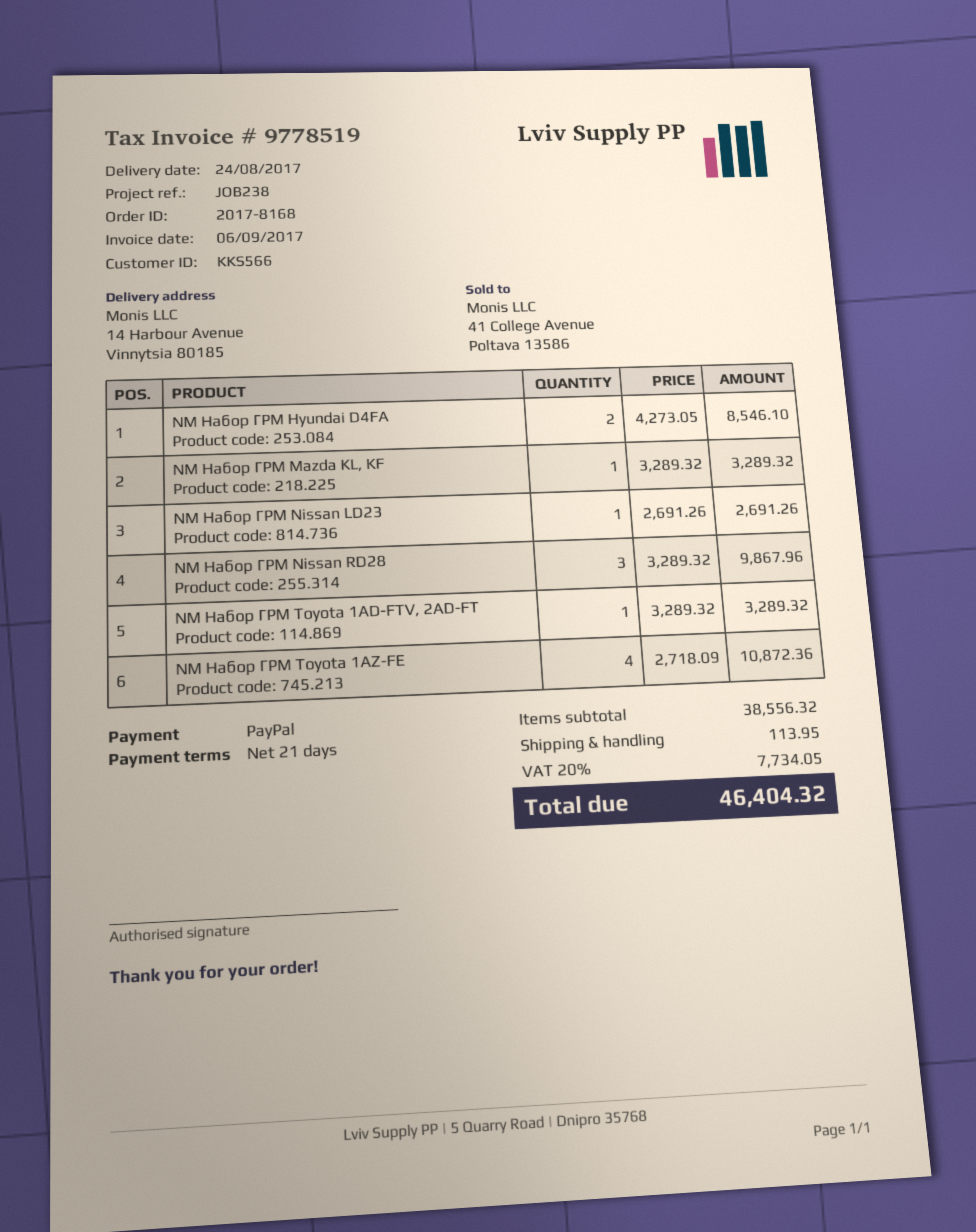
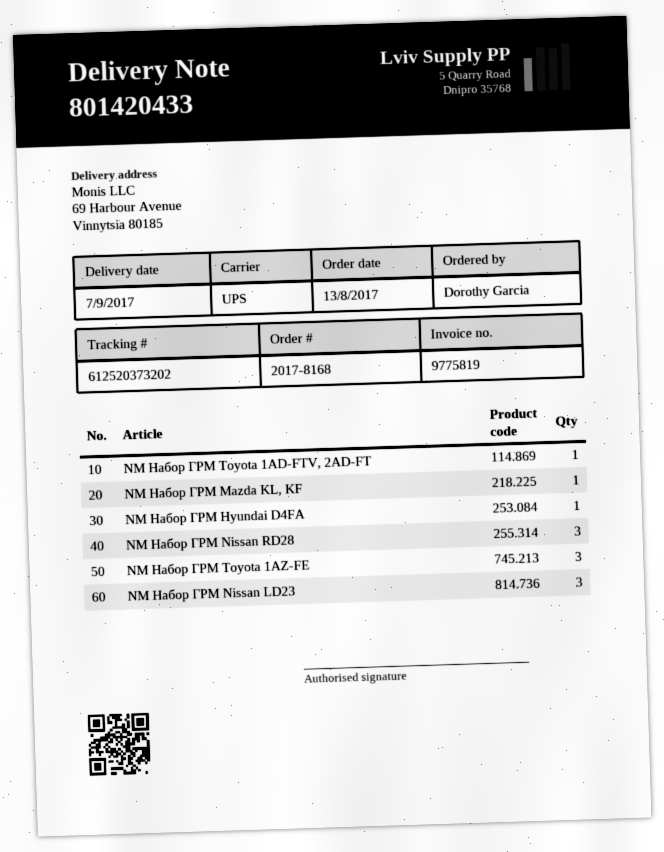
delivery date: 2017-08-24 -> 2017-09-07
invoice number: 9778519 -> 9775819
ship to: 14 Harbour Avenue, Vinnytsia 80185 -> 69 Harbour Avenue, Vinnytsia 80185
NM Набор ГРМ Hyundai D4FA: 2 -> 1
NM Набор ГРМ Nissan LD23: 1 -> 3
NM Набор ГРМ Toyota 1AZ-FE: 4 -> 3

